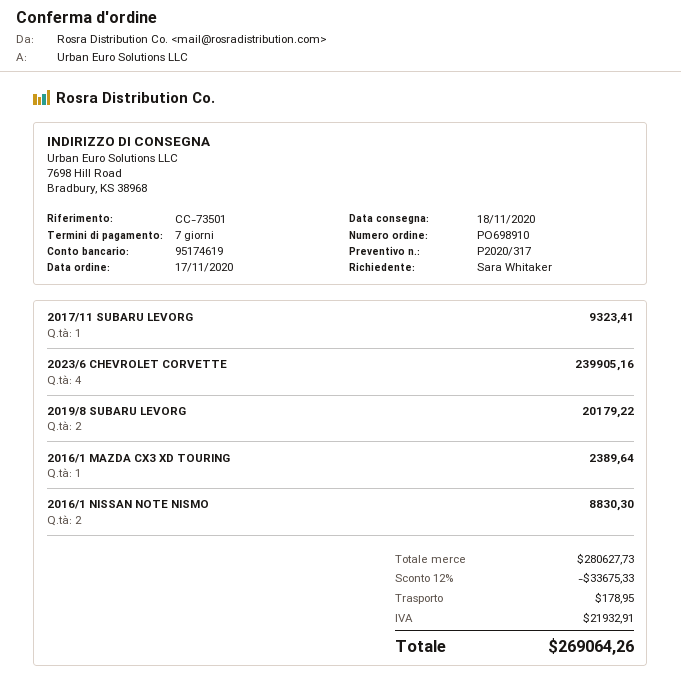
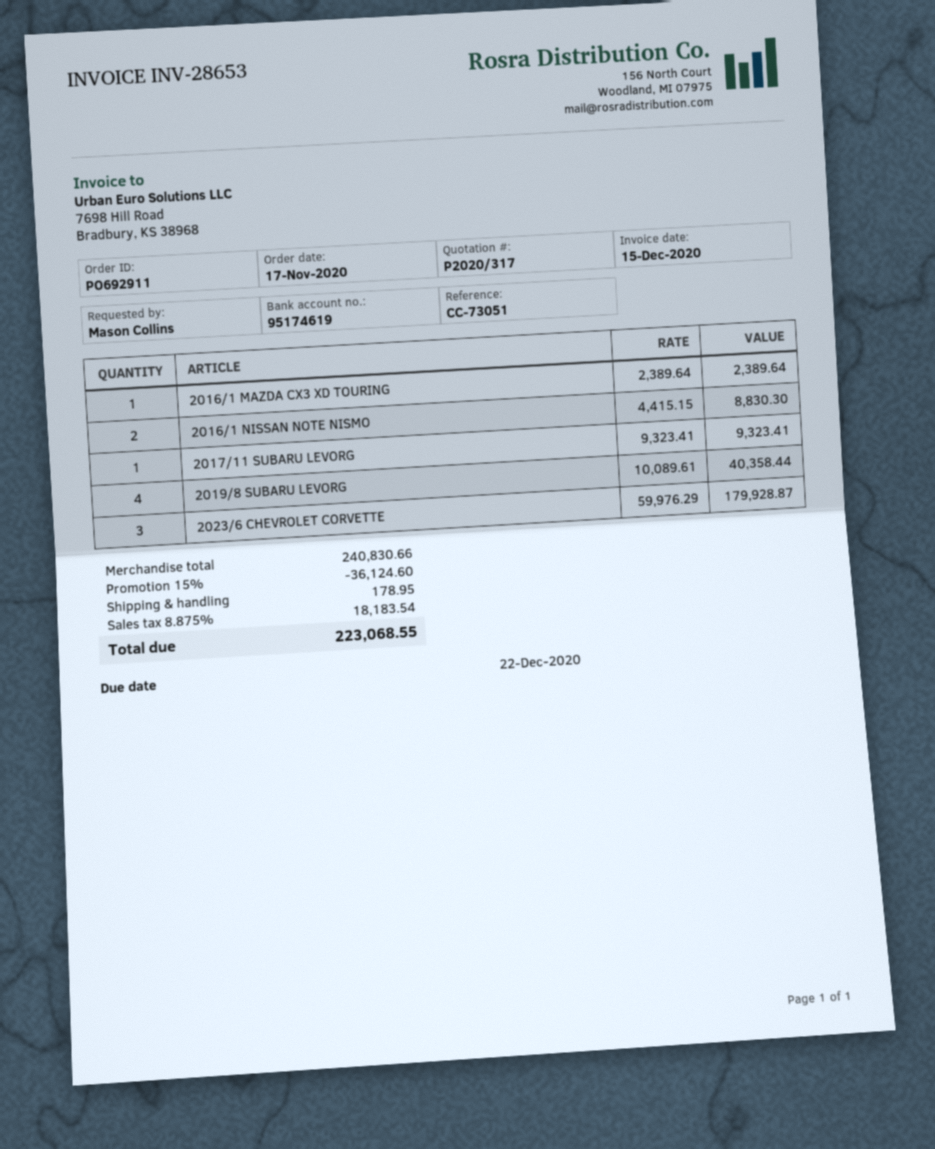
order number: PO698910 -> PO692911
reference: CC-73501 -> CC-73051
ordered by: Sara Whitaker -> Mason Collins
2023/6 CHEVROLET CORVETTE: 4 for 239905.16 -> 3 for 179928.87
2019/8 SUBARU LEVORG: 2 for 20179.22 -> 4 for 40358.44
subtotal: 280627.73 -> 240830.66
discount: 12% = 33675.33 -> 15% = 36124.60
tax: 21932.91 -> 18183.54
total: 269064.26 -> 223068.55

